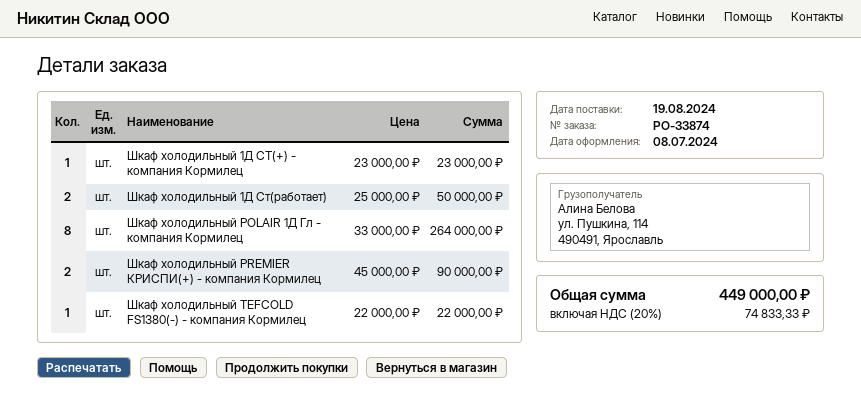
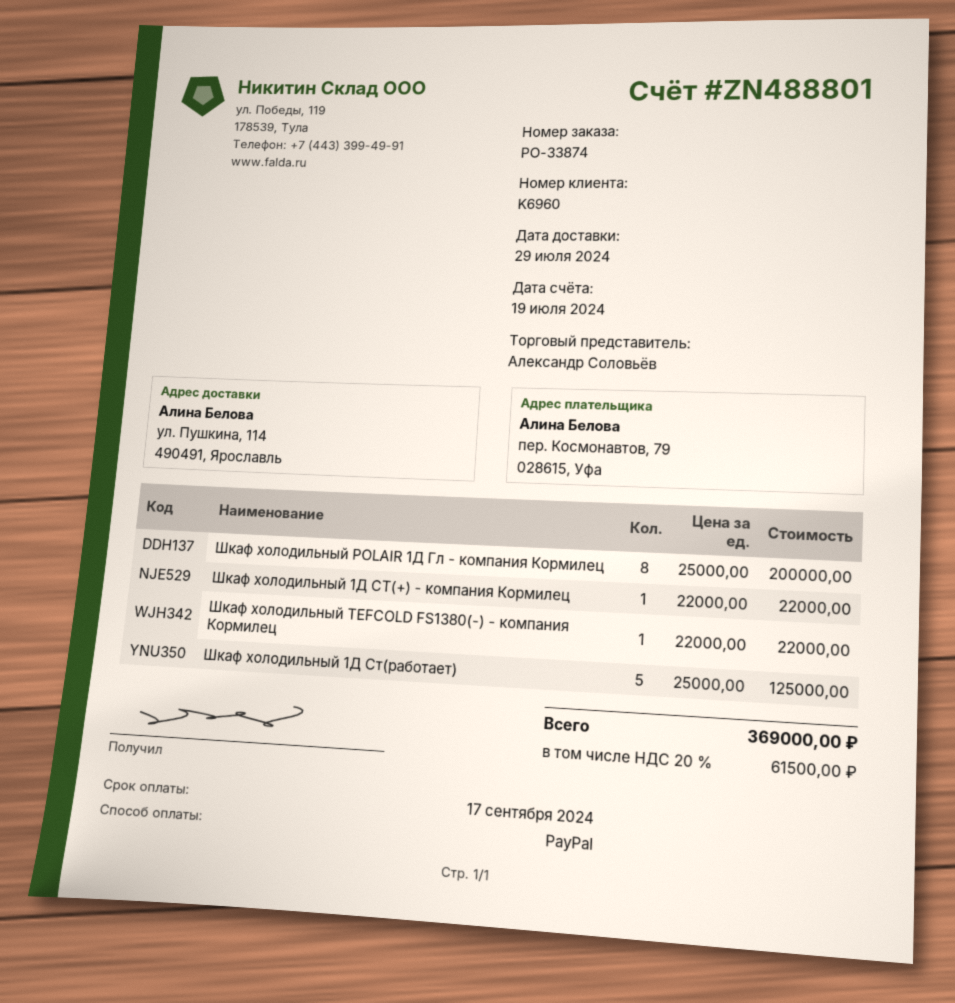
delivery date: 2024-08-19 -> 2024-07-29
Шкаф холодильный 1Д СТ(+) - компания Кормилец: 1 x 23000.00 = 23000.00 -> 1 x 22000.00 = 22000.00
Шкаф холодильный 1Д Ст(работает): 2 x 25000.00 = 50000.00 -> 5 x 25000.00 = 125000.00
Шкаф холодильный POLAIR 1Д Гл - компания Кормилец: 8 x 33000.00 = 264000.00 -> 8 x 25000.00 = 200000.00
Шкаф холодильный PREMIER КРИСПИ(+) - компания Кормилец: 2 x 45000.00 = 90000.00 -> none
tax: 20% = 74833.33 -> 20% = 61500.00
total: 449000.00 -> 369000.00

